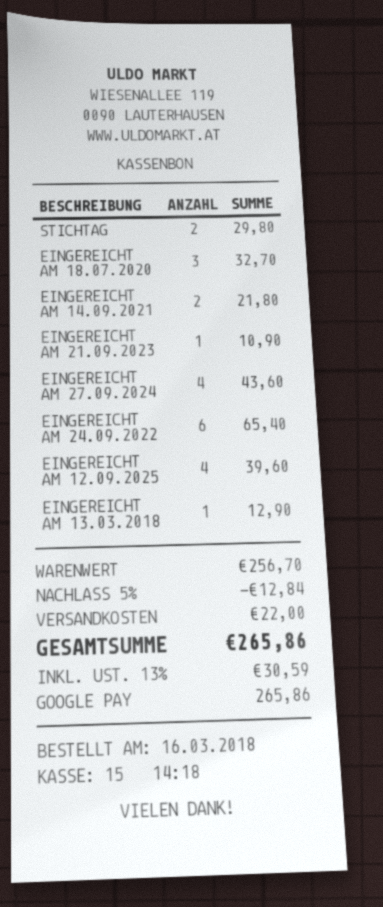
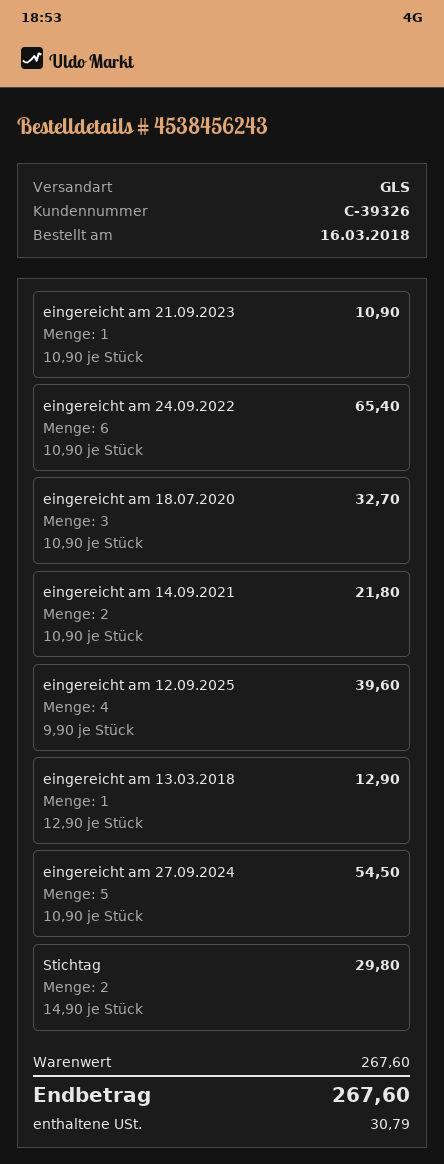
EINGEREICHT AM 27.09.2024: 4 for 43.60 -> 5 for 54.50
subtotal: 256.70 -> 267.60
discount: 5% = 12.84 -> none
shipping: 22.00 -> none
tax: 30.59 -> 30.79
total: 265.86 -> 267.60

